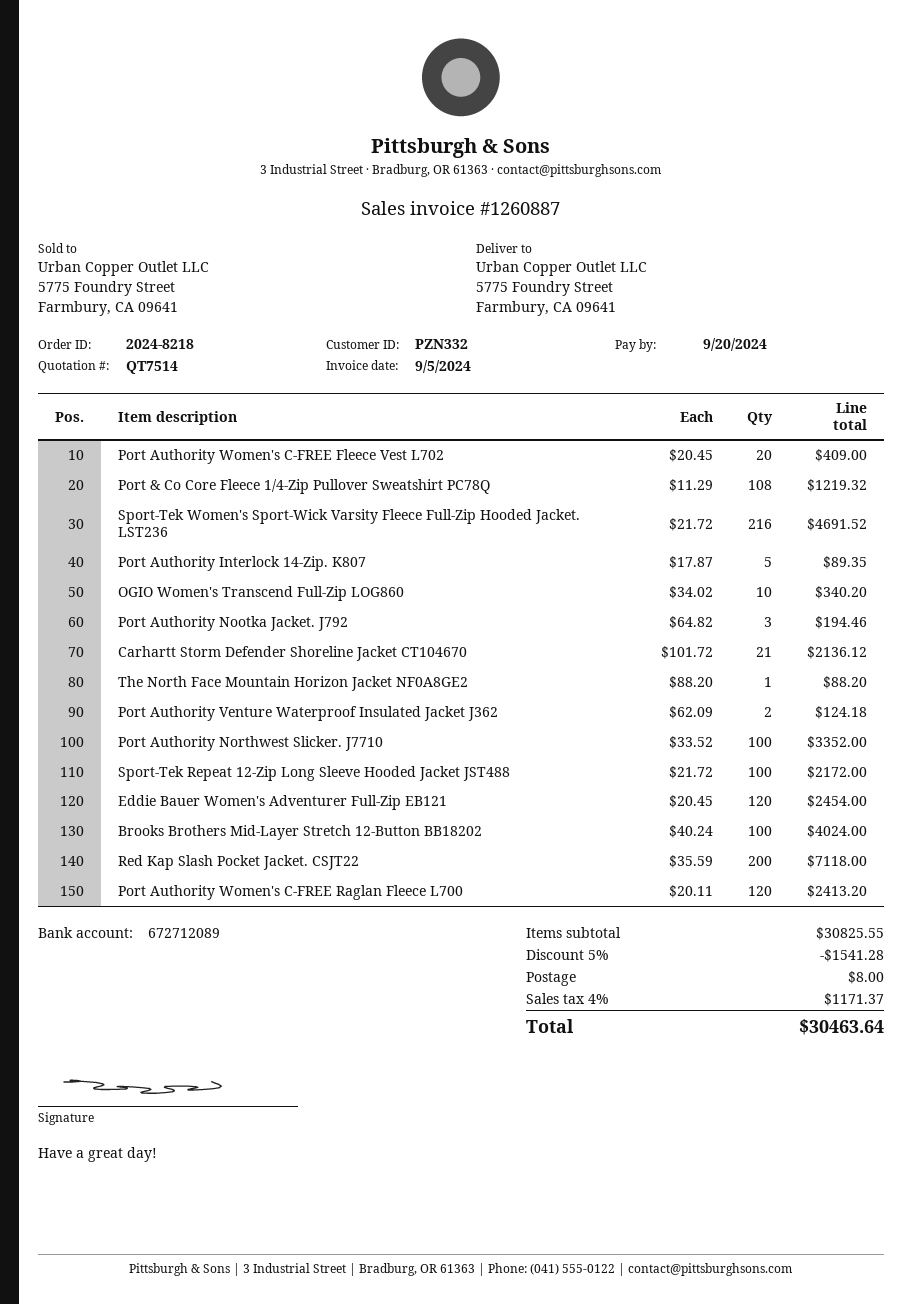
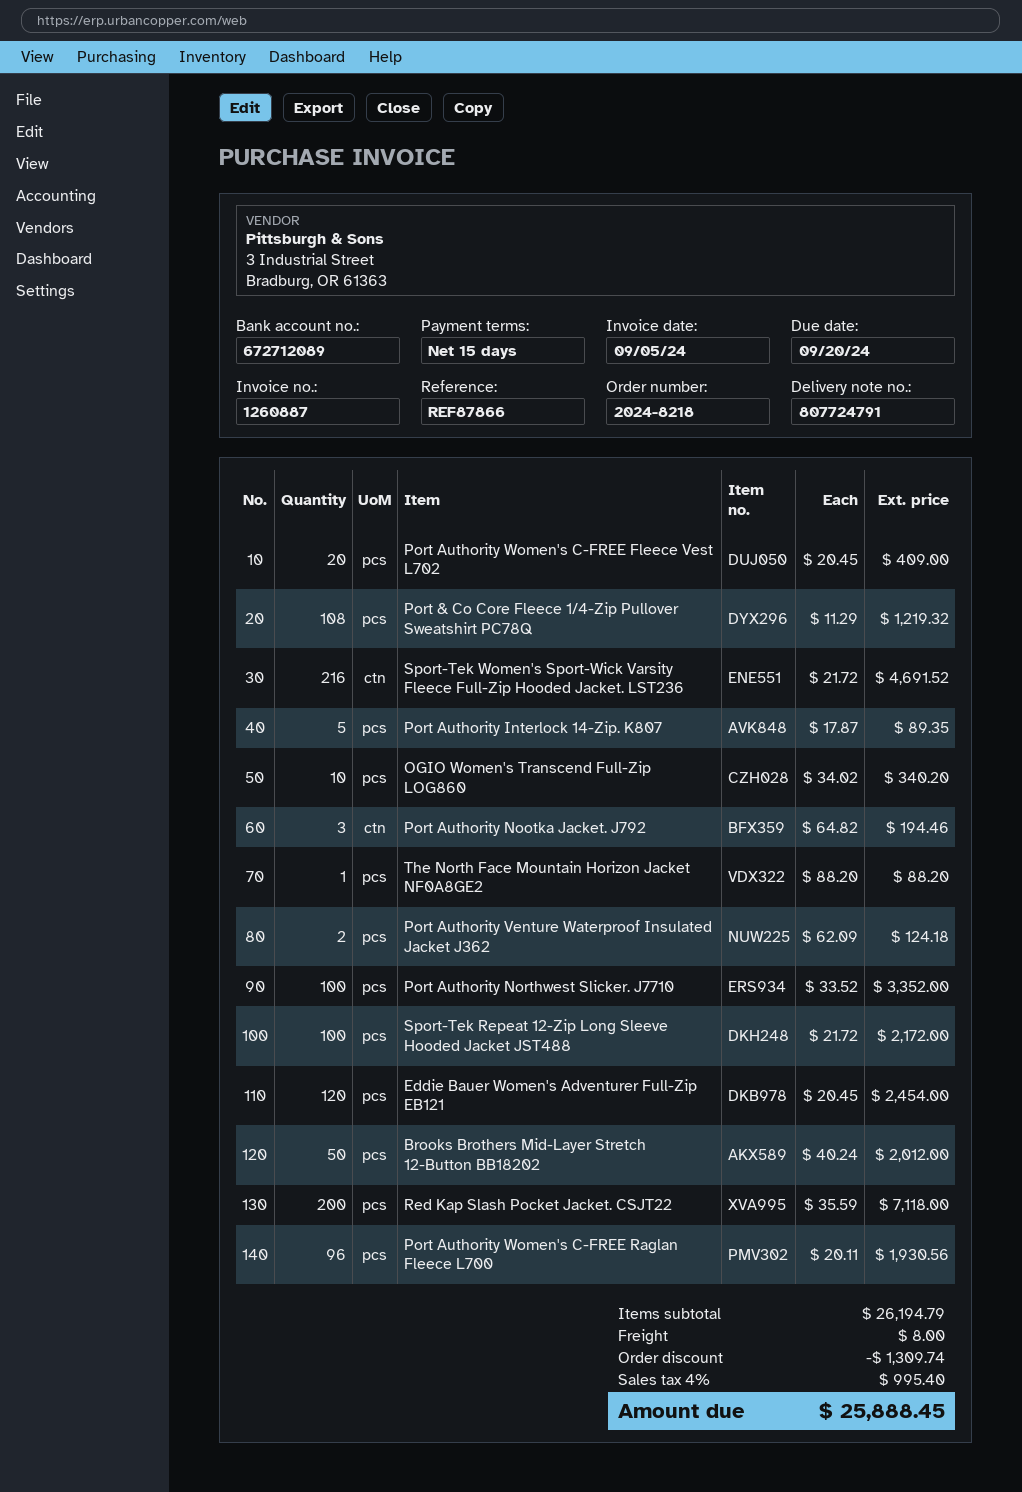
Carhartt Storm Defender Shoreline Jacket CT104670: 21 x 101.72 = 2136.12 -> none
Brooks Brothers Mid-Layer Stretch 12-Button BB18202: 100 x 40.24 = 4024.00 -> 50 x 40.24 = 2012.00
Port Authority Women's C-FREE Raglan Fleece L700: 120 x 20.11 = 2413.20 -> 96 x 20.11 = 1930.56
subtotal: 30825.55 -> 26194.79
discount: 1541.28 -> 1309.74
tax: 4% = 1171.37 -> 4% = 995.40
total: 30463.64 -> 25888.45

